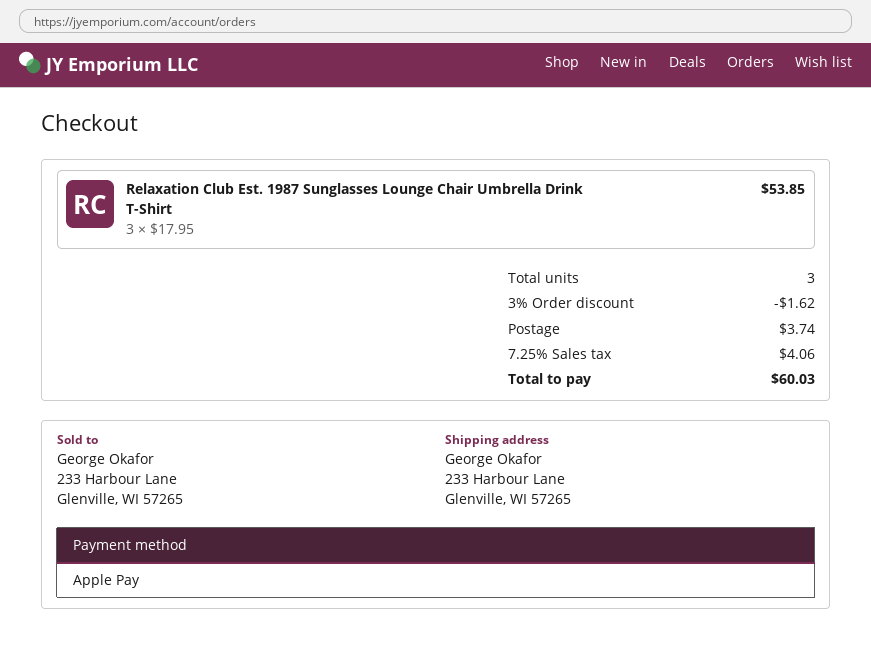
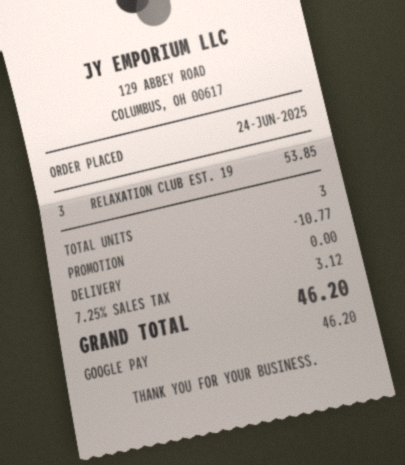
payment method: Apple Pay -> Google Pay
discount: 1.62 -> 10.77
shipping: 3.74 -> 0.00
tax: 7.25% = 4.06 -> 7.25% = 3.12
total: 60.03 -> 46.20

